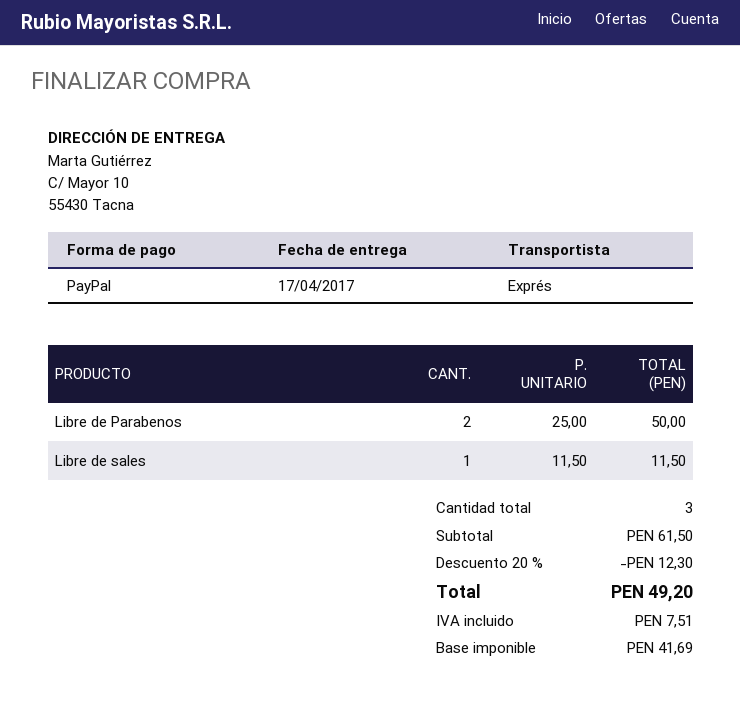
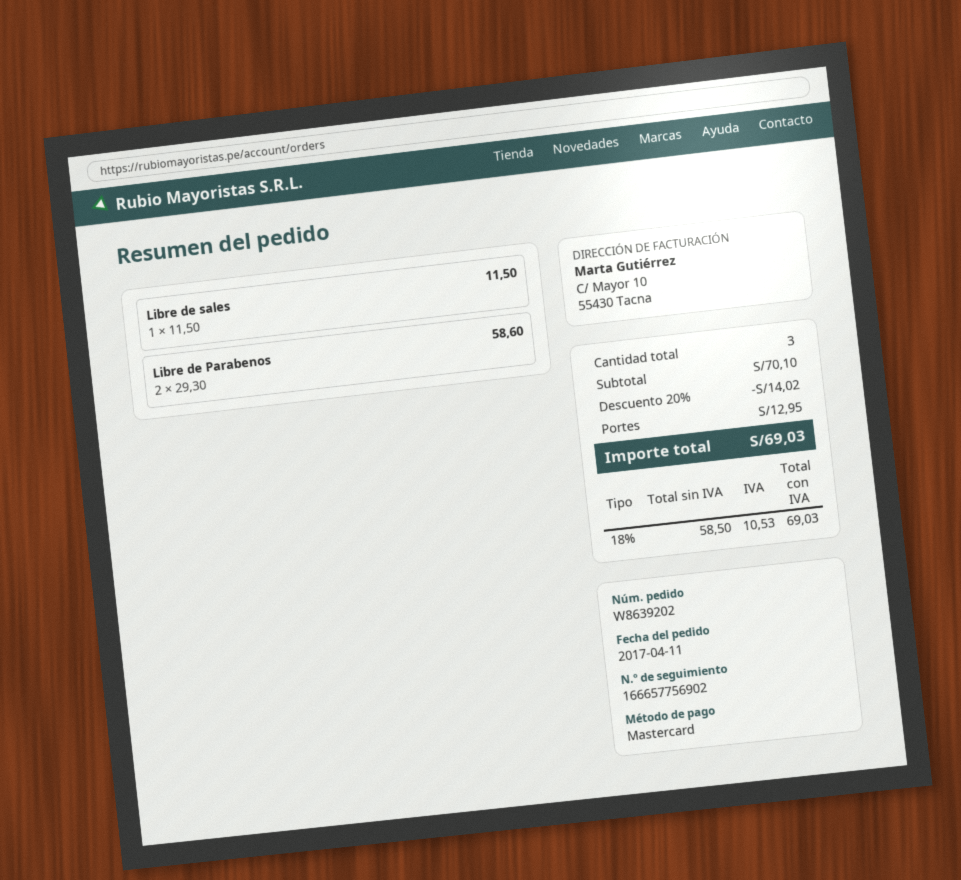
payment method: PayPal -> Mastercard
Libre de Parabenos: 2 x 25.00 = 50.00 -> 2 x 29.30 = 58.60
subtotal: 61.50 -> 70.10
discount: 20% = 12.30 -> 20% = 14.02
shipping: none -> 12.95
net: 41.69 -> 58.50
tax: 7.51 -> 10.53
total: 49.20 -> 69.03

